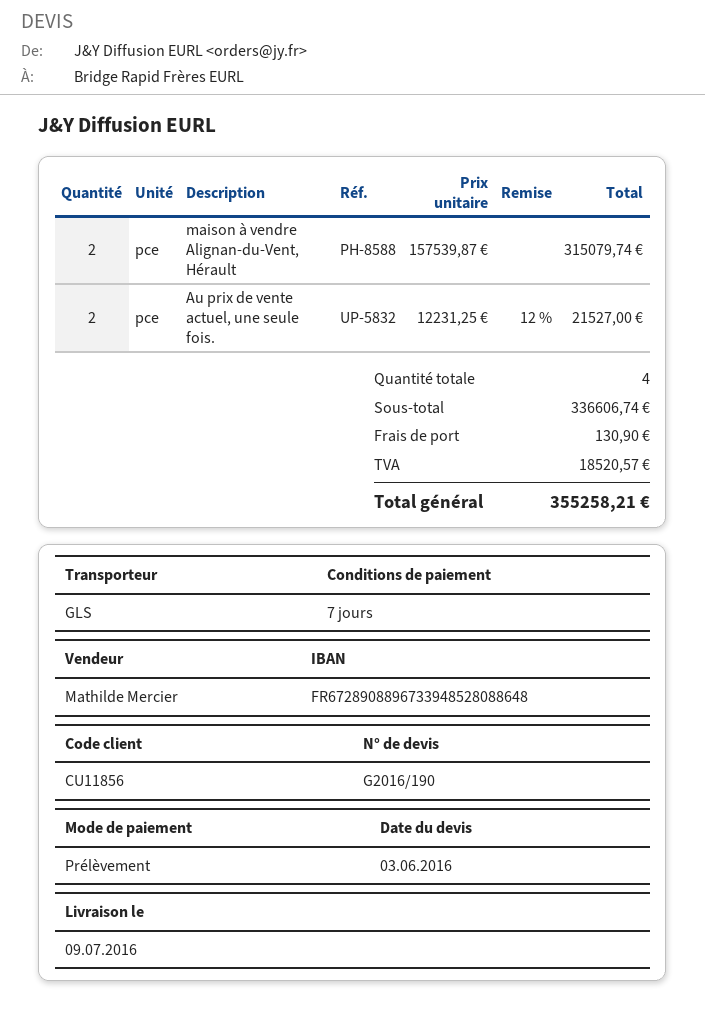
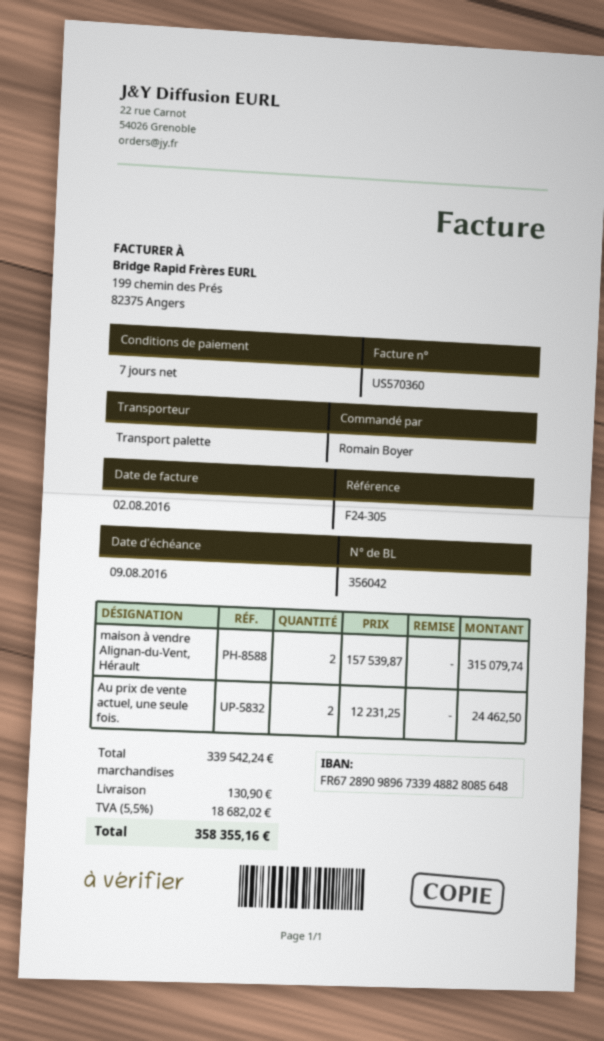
bank account: FR6728908896733948528088648 -> FR6728909896733948828085648
shipping method: GLS -> pallet freight
Au prix de vente actuel, une seule fois.: 2 x 12231.25 - 12% = 21527.00 -> 2 x 12231.25 = 24462.50
subtotal: 336606.74 -> 339542.24
tax: 18520.57 -> 18682.02
total: 355258.21 -> 358355.16

